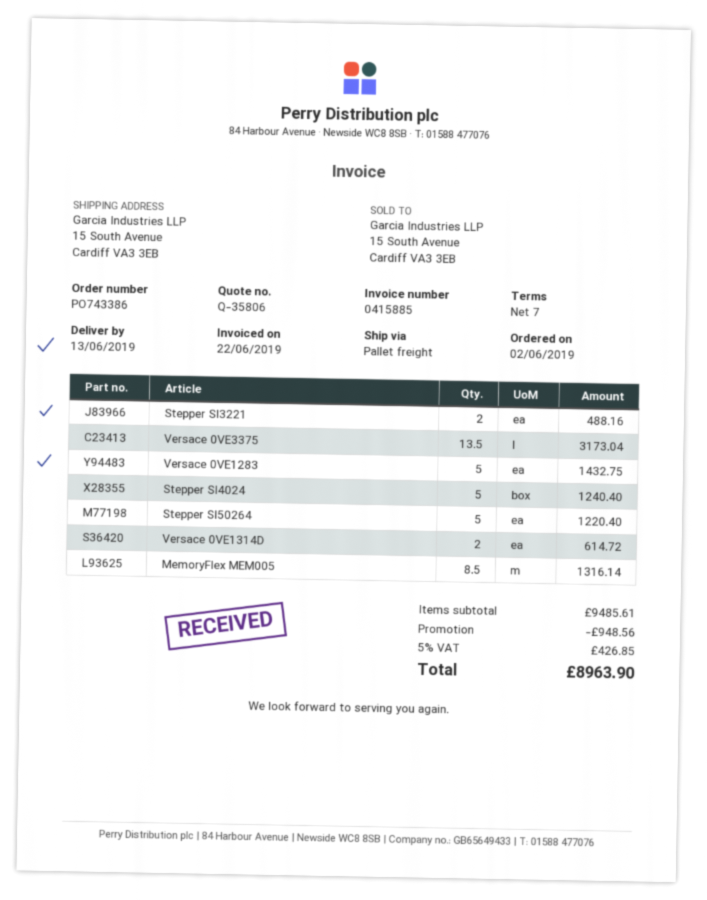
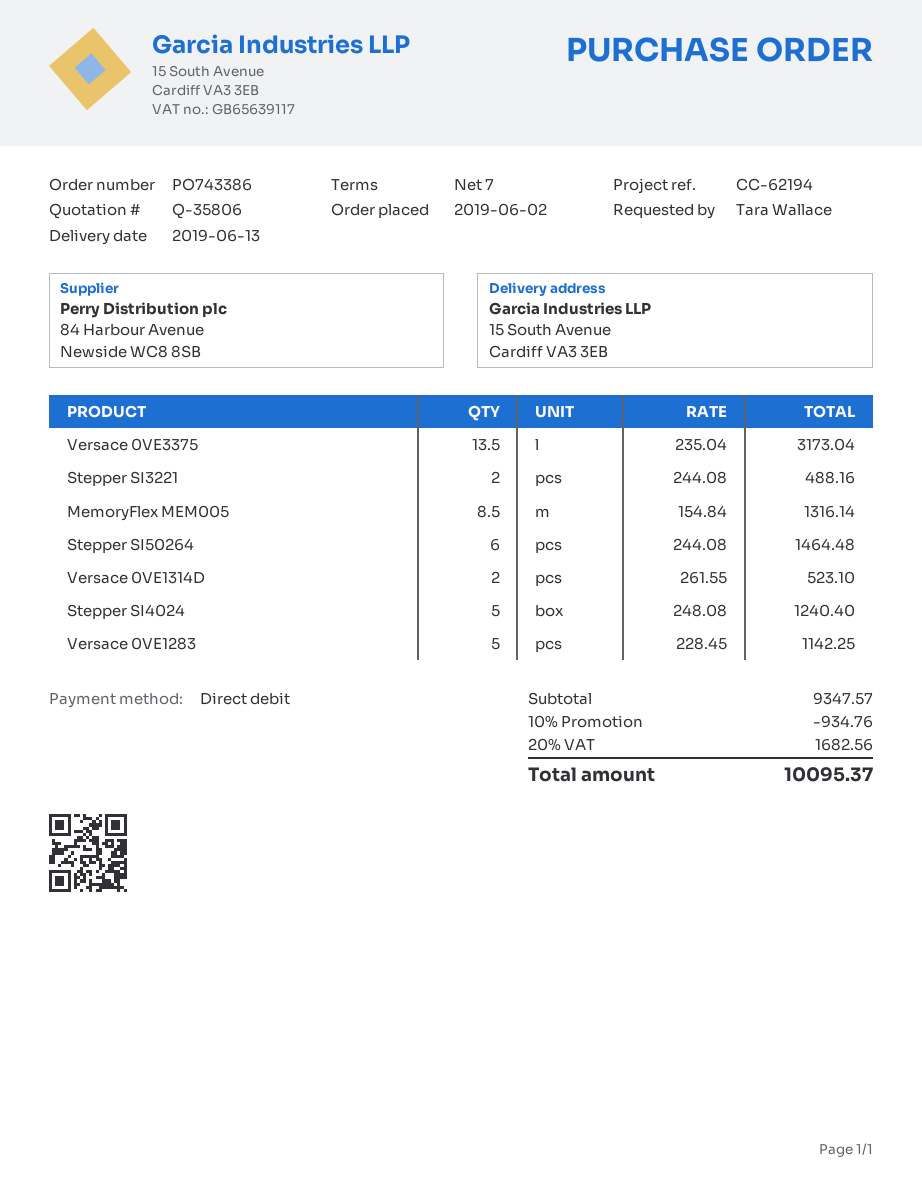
Versace 0VE1283: 5 for 1432.75 -> 5 for 1142.25
Stepper SI50264: 5 for 1220.40 -> 6 for 1464.48
Versace 0VE1314D: 2 for 614.72 -> 2 for 523.10
subtotal: 9485.61 -> 9347.57
discount: 948.56 -> 934.76
tax: 5% = 426.85 -> 20% = 1682.56
total: 8963.90 -> 10095.37

